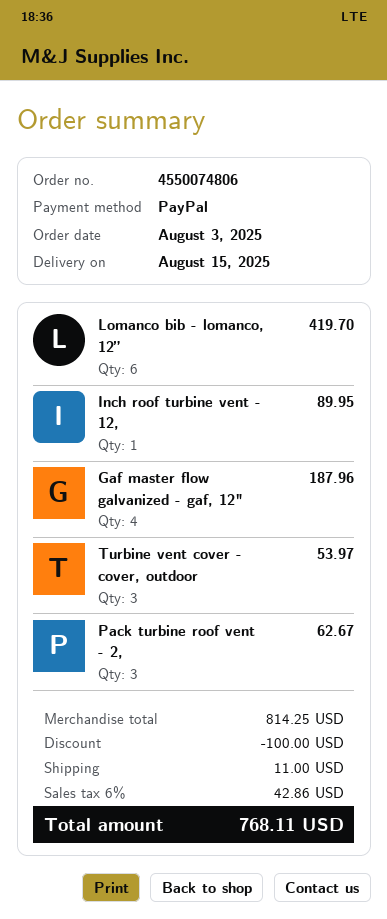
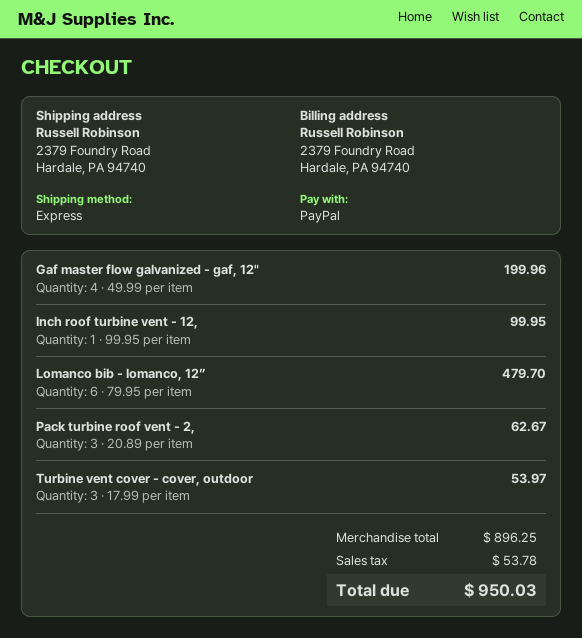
Lomanco bib - lomanco, 12”: 6 for 419.70 -> 6 for 479.70
Inch roof turbine vent - 12,: 1 for 89.95 -> 1 for 99.95
Gaf master flow galvanized - gaf, 12": 4 for 187.96 -> 4 for 199.96
subtotal: 814.25 -> 896.25
discount: 100.00 -> none
shipping: 11.00 -> none
tax: 42.86 -> 53.78
total: 768.11 -> 950.03

